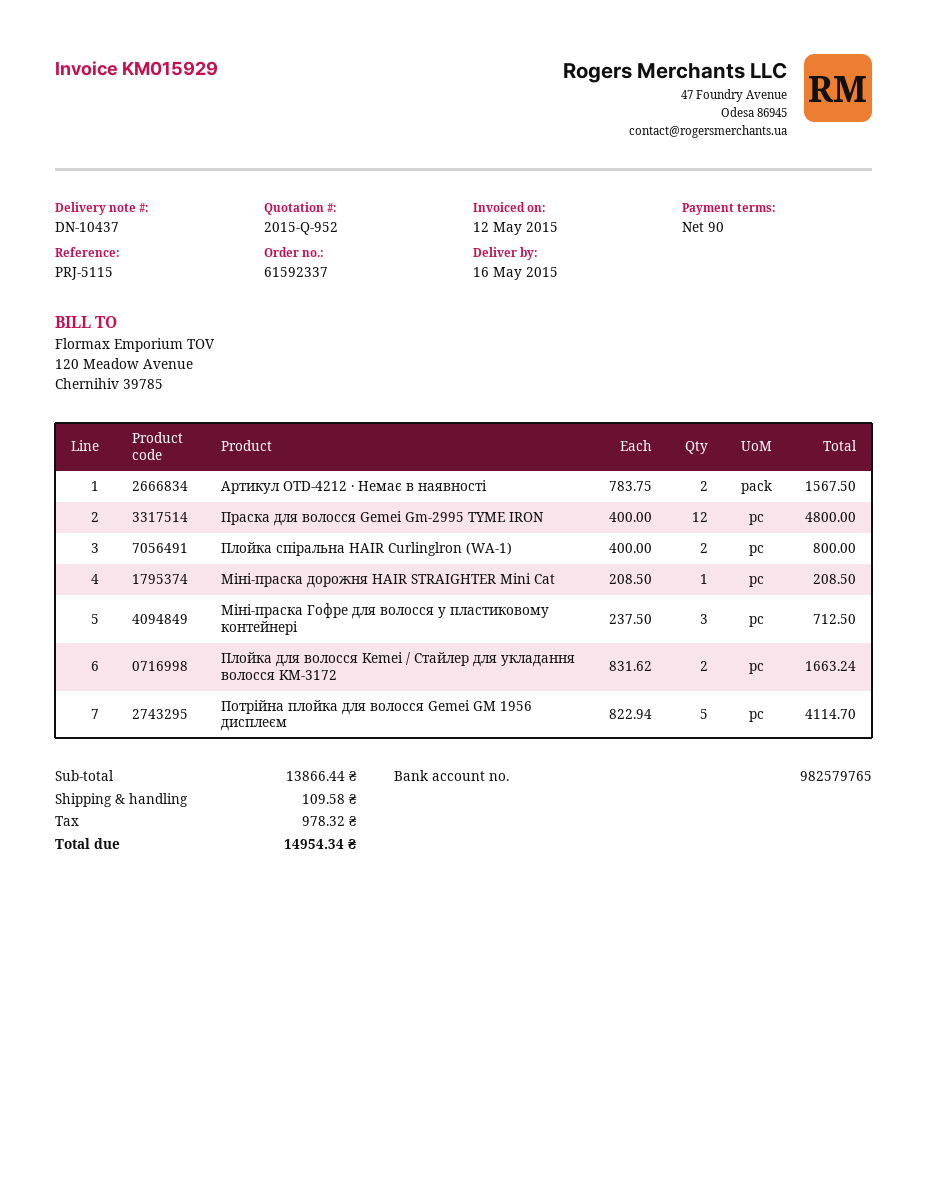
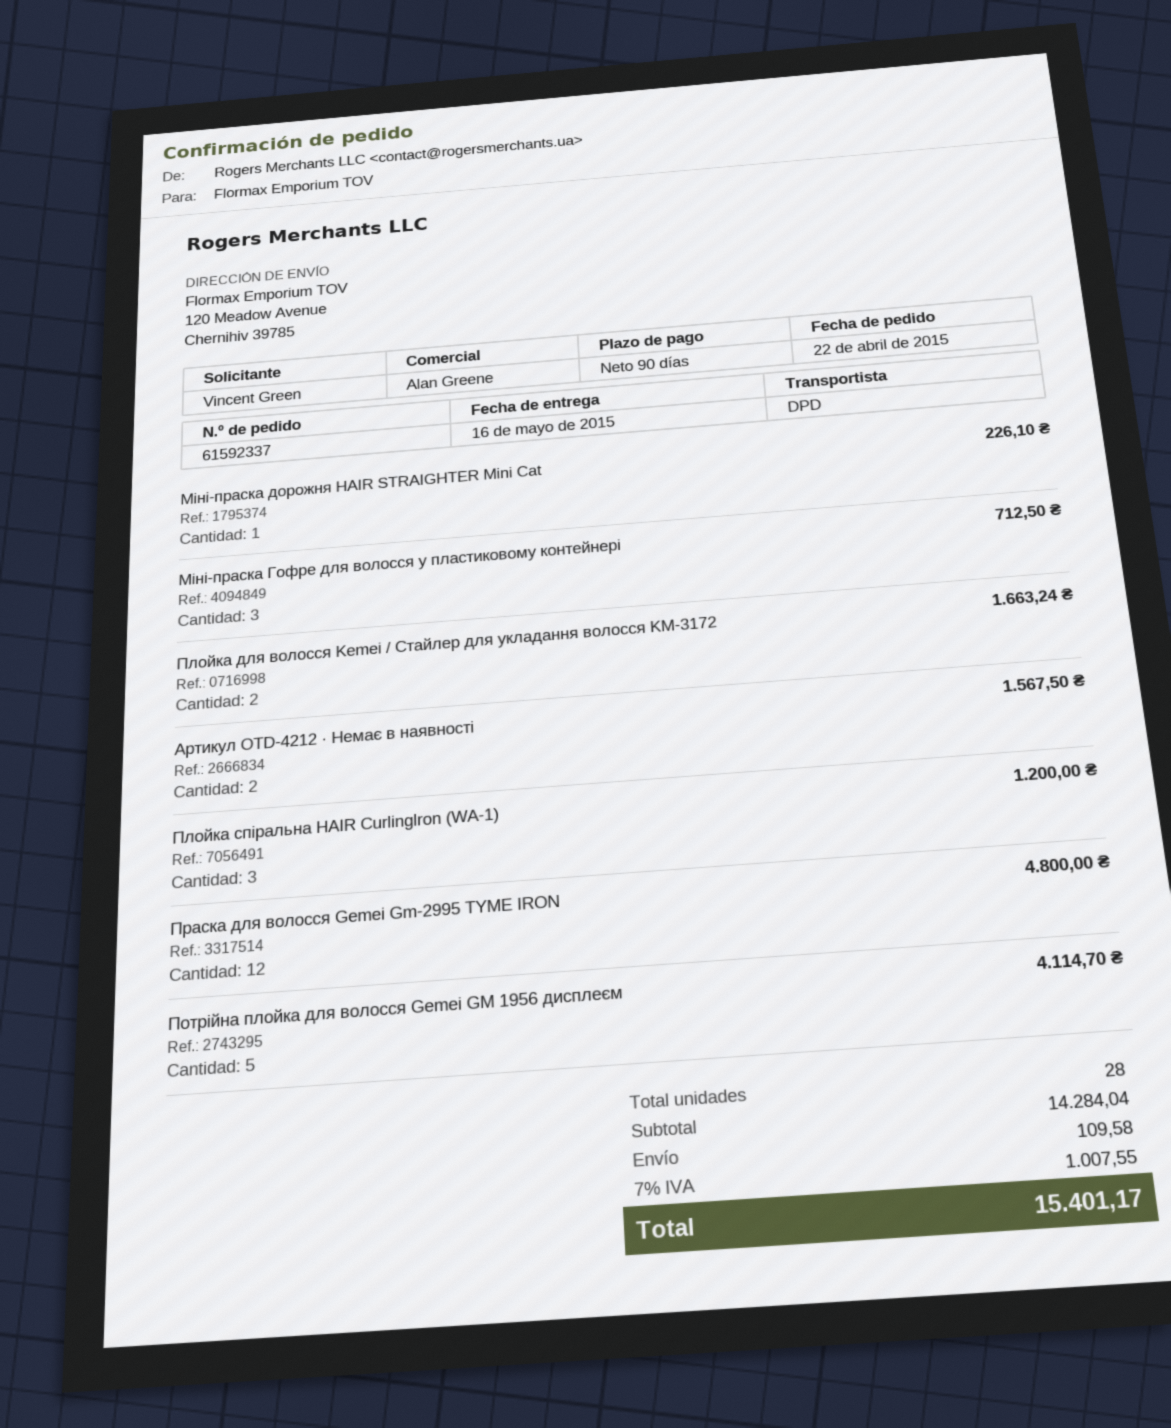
Плойка спіральна HAIR Curlinglron (WA-1): 2 for 800.00 -> 3 for 1200.00
Міні-праска дорожня HAIR STRAIGHTER Mini Cat: 1 for 208.50 -> 1 for 226.10
subtotal: 13866.44 -> 14284.04
tax: 978.32 -> 1007.55
total: 14954.34 -> 15401.17

